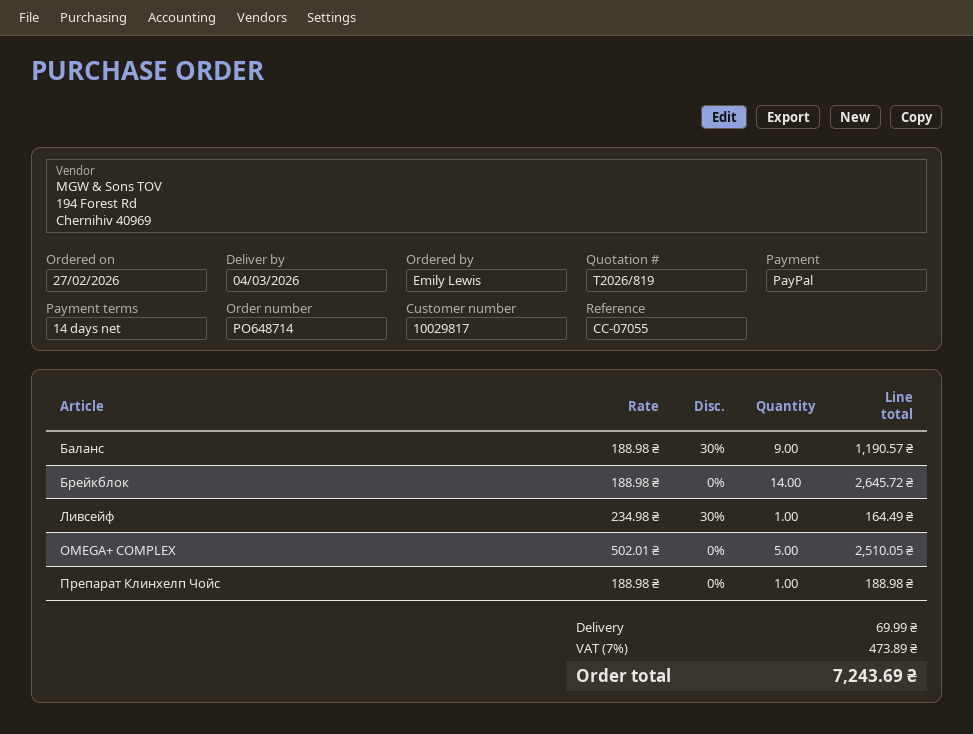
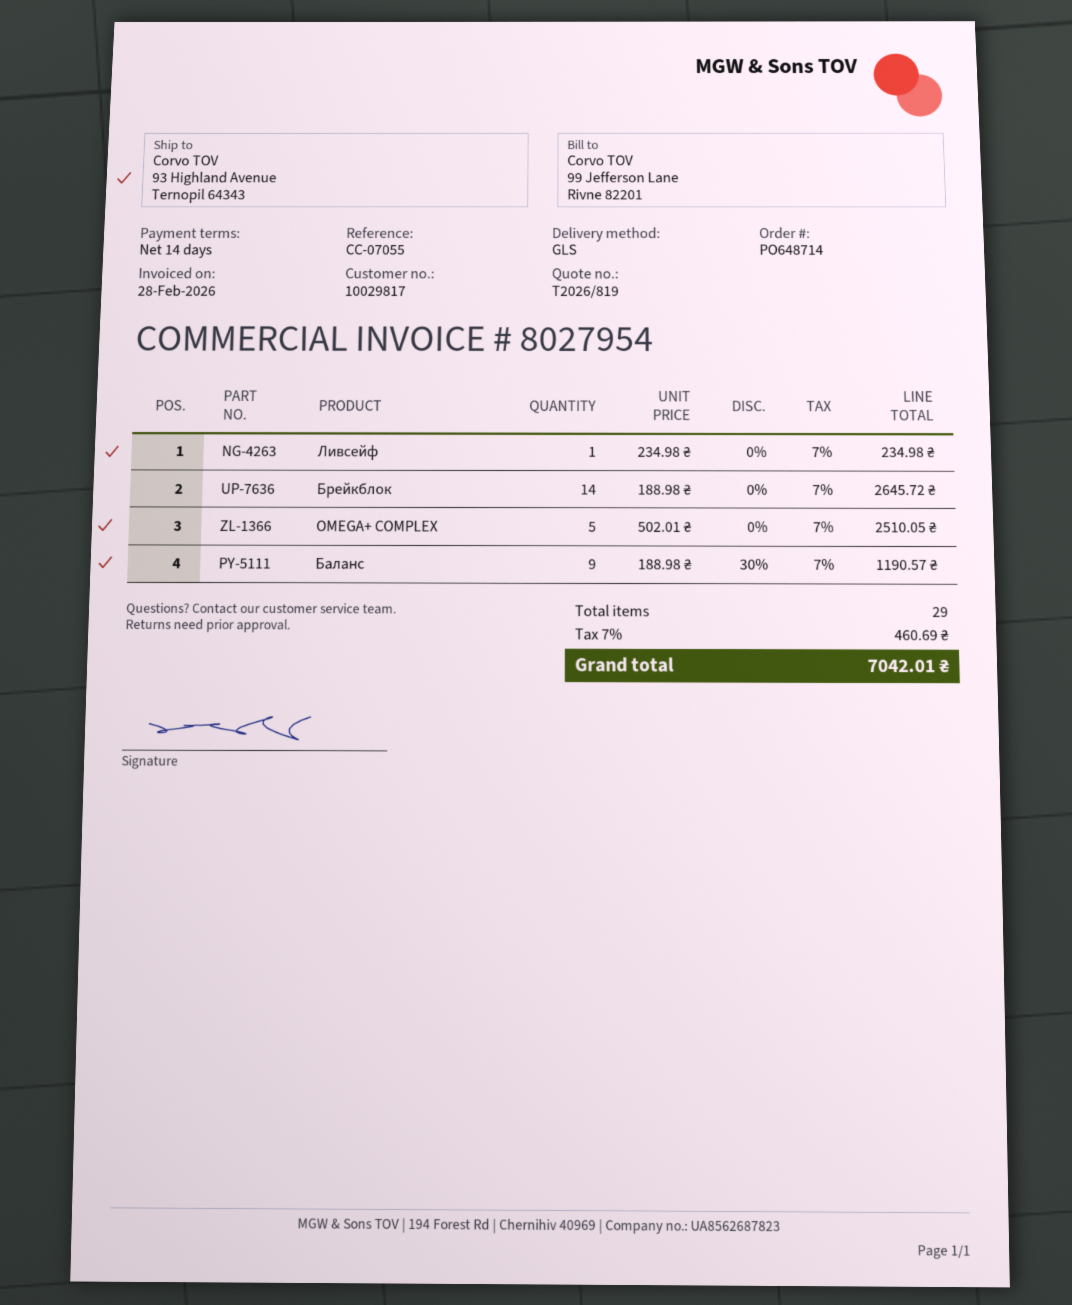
Ливсейф: 1 x 234.98 - 30% = 164.49 -> 1 x 234.98 = 234.98
Препарат Клинхелп Чойс: 1 x 188.98 = 188.98 -> none
shipping: 69.99 -> none
tax: 7% = 473.89 -> 7% = 460.69
total: 7243.69 -> 7042.01

